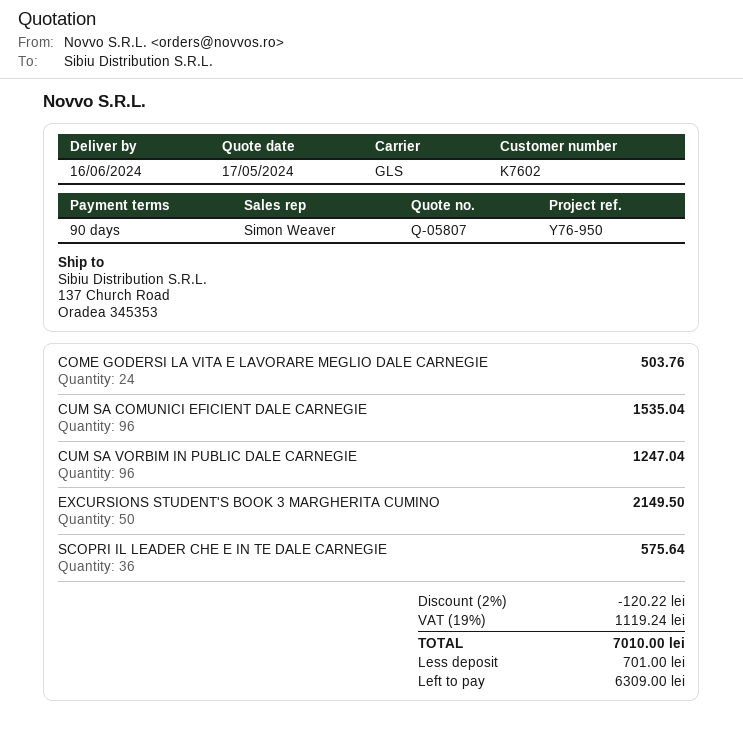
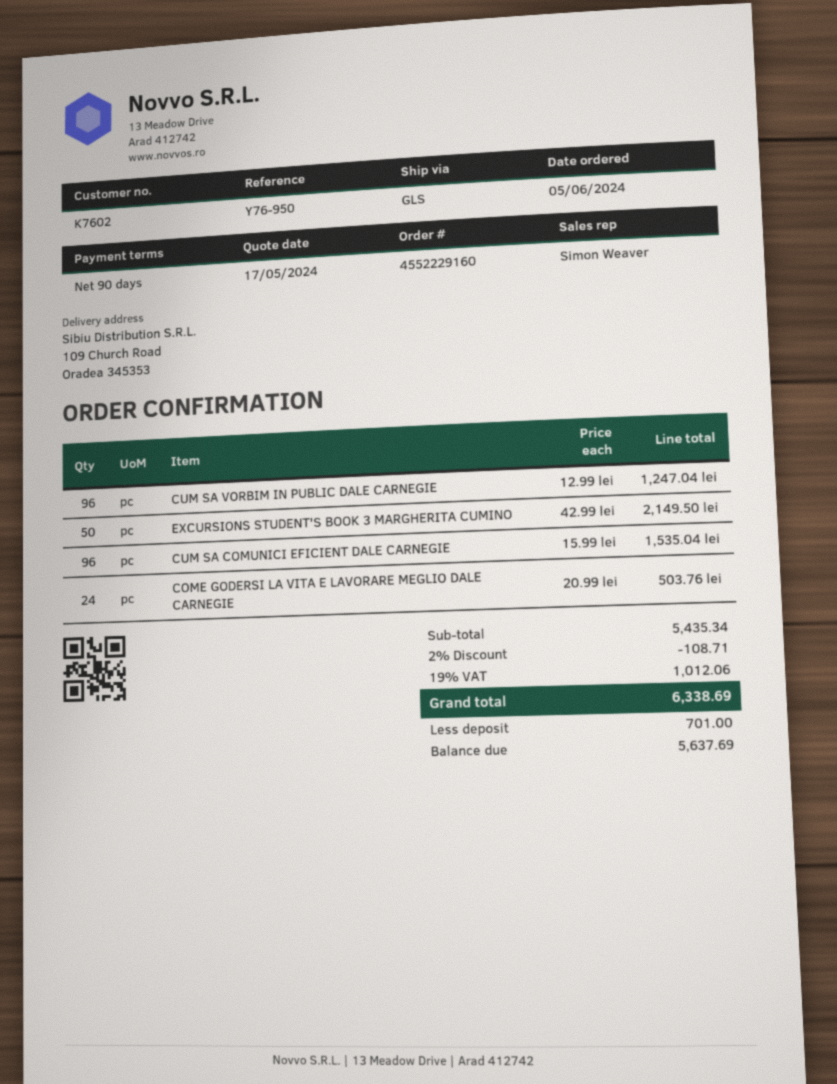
ship to: 137 Church Road, Oradea 345353 -> 109 Church Road, Oradea 345353
SCOPRI IL LEADER CHE E IN TE DALE CARNEGIE: 36 for 575.64 -> none
discount: 2% = 120.22 -> 2% = 108.71
tax: 19% = 1119.24 -> 19% = 1012.06
total: 7010.00 -> 6338.69
balance: 6309.00 -> 5637.69

